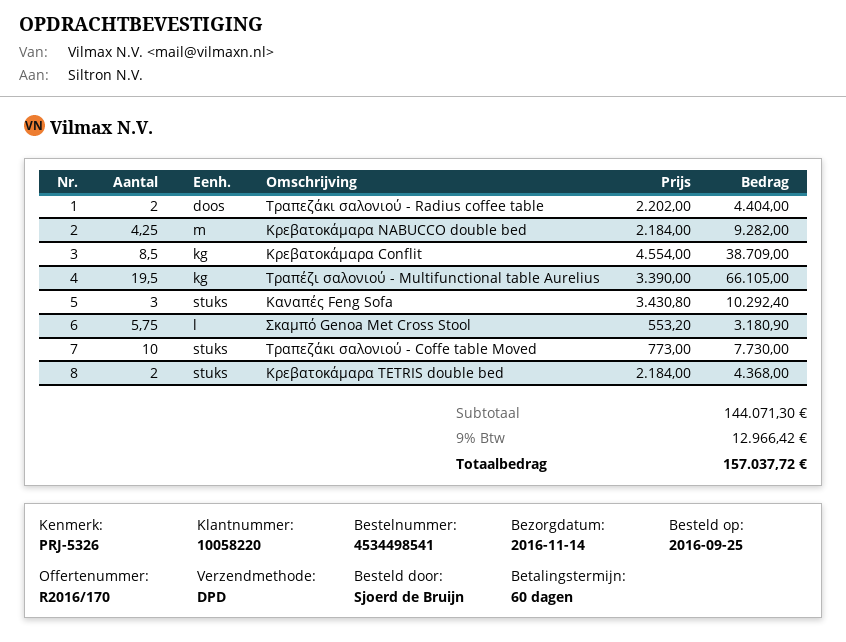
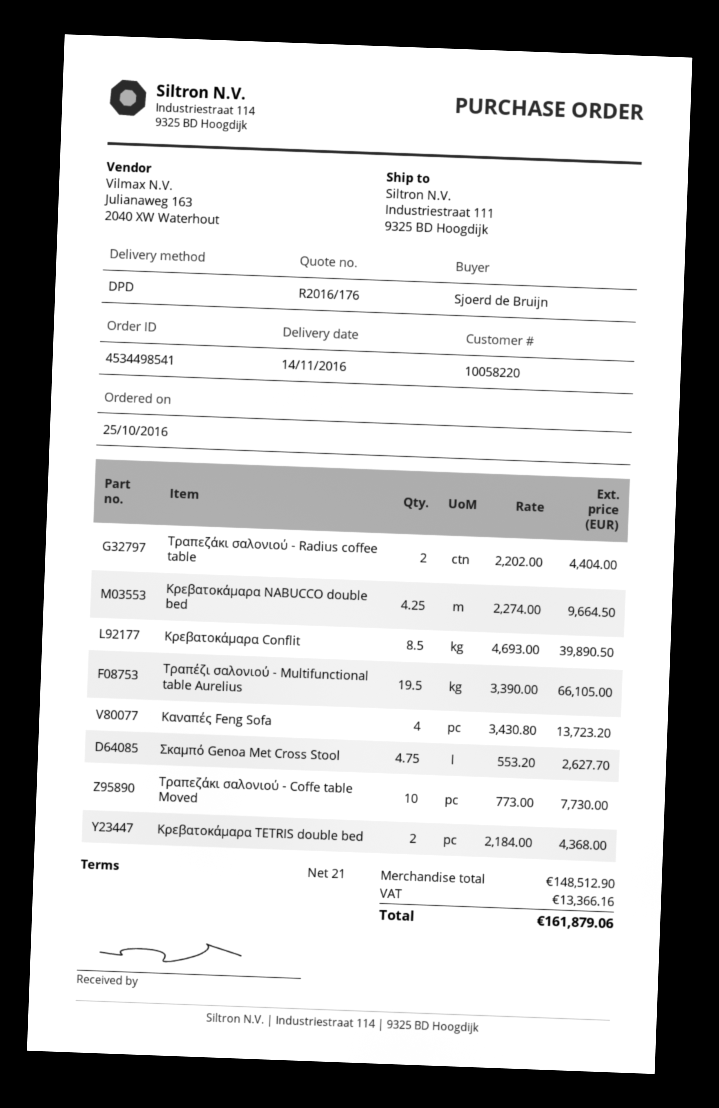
quote number: R2016/170 -> R2016/176
order date: 2016-09-25 -> 2016-10-25
payment terms: 60 days -> 21 days
Κρεβατοκάμαρα NABUCCO double bed: 4.25 x 2184.00 = 9282.00 -> 4.25 x 2274.00 = 9664.50
Κρεβατοκάμαρα Conflit: 8.5 x 4554.00 = 38709.00 -> 8.5 x 4693.00 = 39890.50
Καναπές Feng Sofa: 3 x 3430.80 = 10292.40 -> 4 x 3430.80 = 13723.20
Σκαμπό Genoa Met Cross Stool: 5.75 x 553.20 = 3180.90 -> 4.75 x 553.20 = 2627.70
subtotal: 144071.30 -> 148512.90
tax: 12966.42 -> 13366.16
total: 157037.72 -> 161879.06

